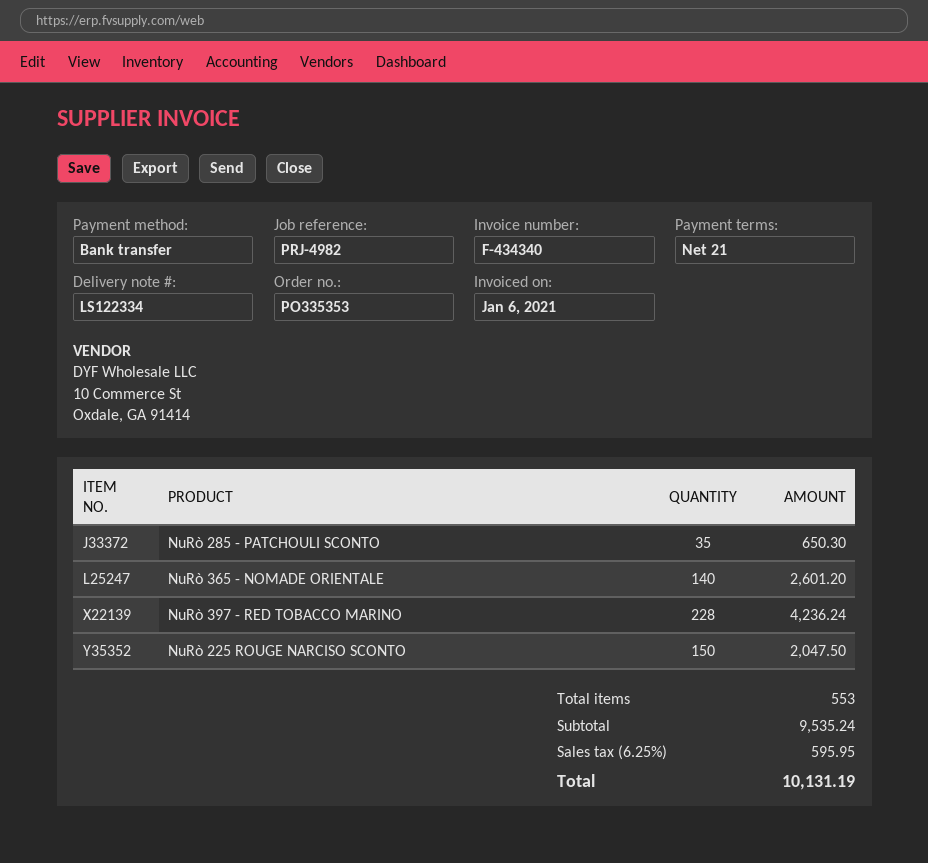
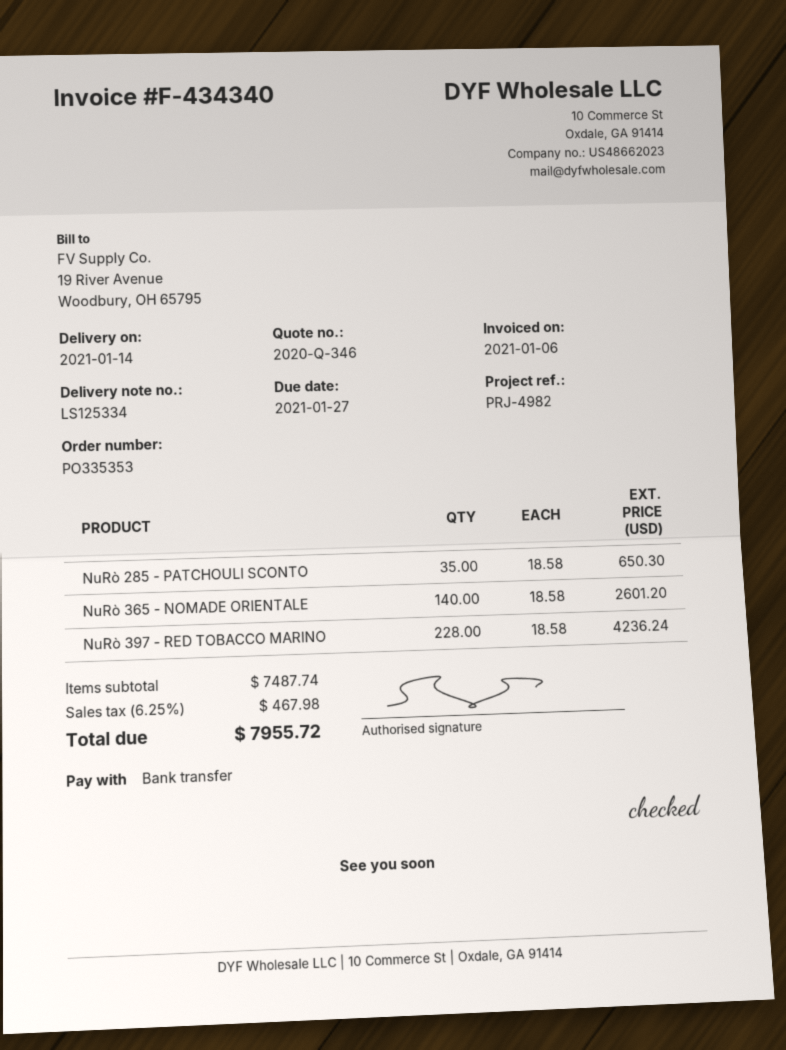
delivery note number: LS122334 -> LS125334
NuRò 225 ROUGE NARCISO SCONTO: 150 for 2047.50 -> none
subtotal: 9535.24 -> 7487.74
tax: 6.25% = 595.95 -> 6.25% = 467.98
total: 10131.19 -> 7955.72

